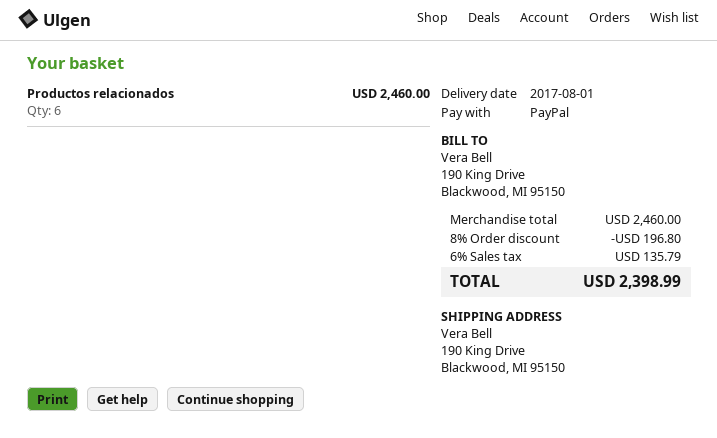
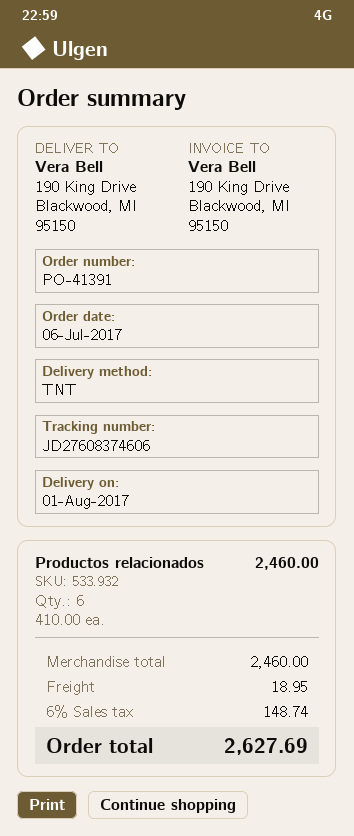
discount: 8% = 196.80 -> none
shipping: none -> 18.95
tax: 6% = 135.79 -> 6% = 148.74
total: 2398.99 -> 2627.69

